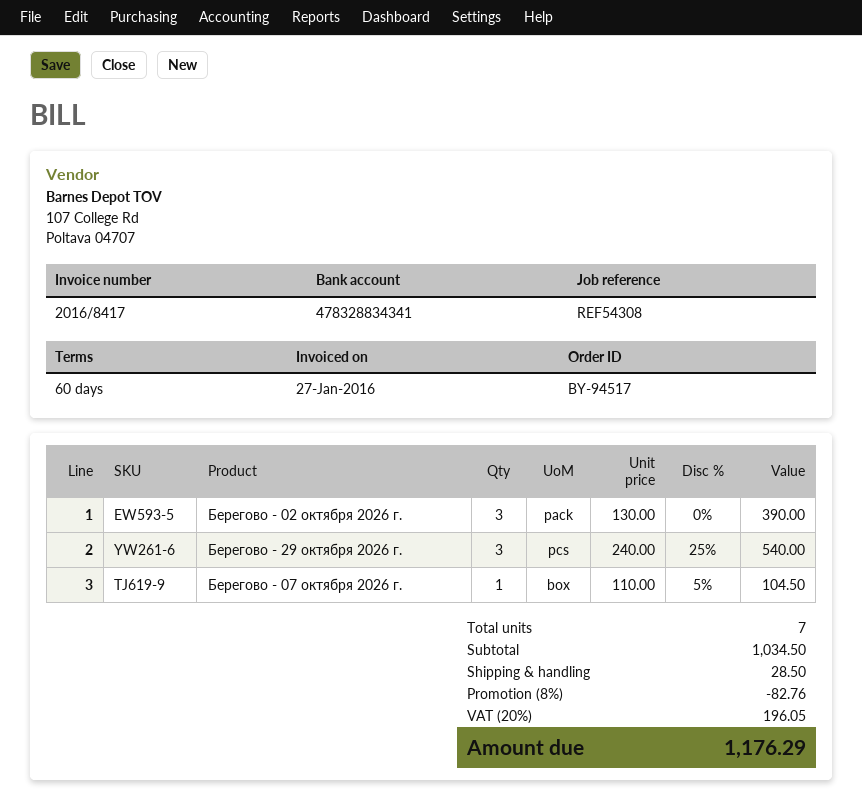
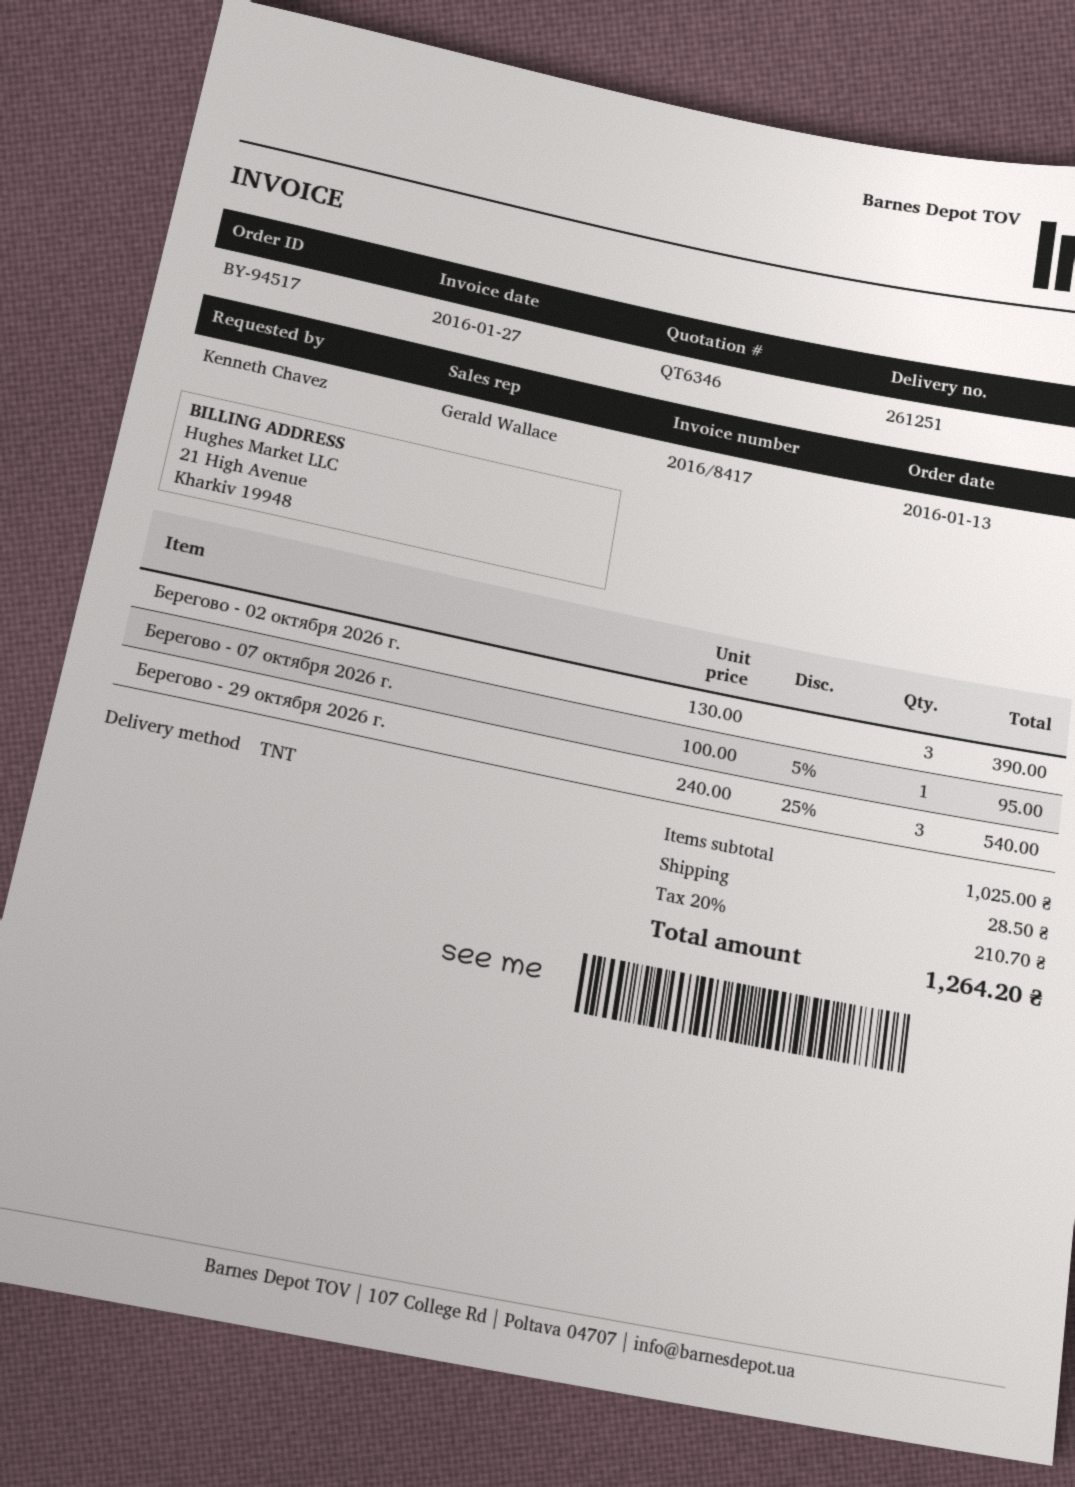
Берегово - 07 октября 2026 г.: 1 x 110.00 - 5% = 104.50 -> 1 x 100.00 - 5% = 95.00
subtotal: 1034.50 -> 1025.00
discount: 8% = 82.76 -> none
tax: 20% = 196.05 -> 20% = 210.70
total: 1176.29 -> 1264.20

